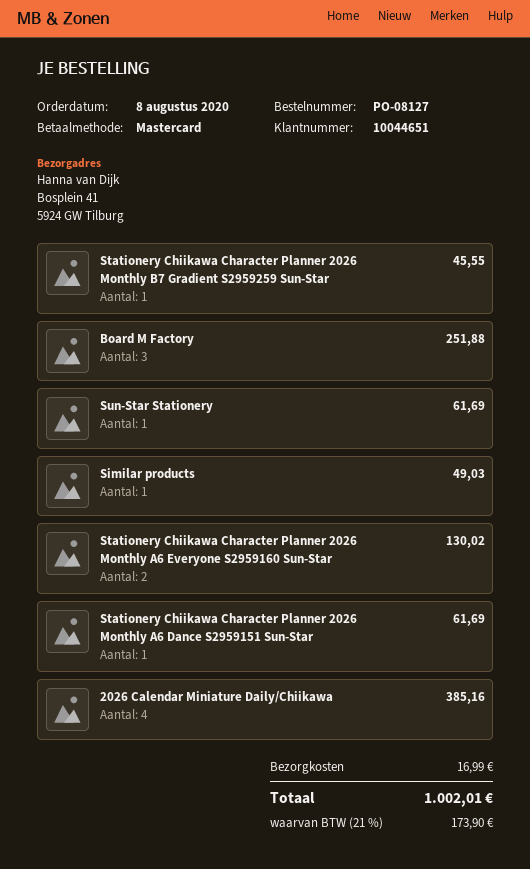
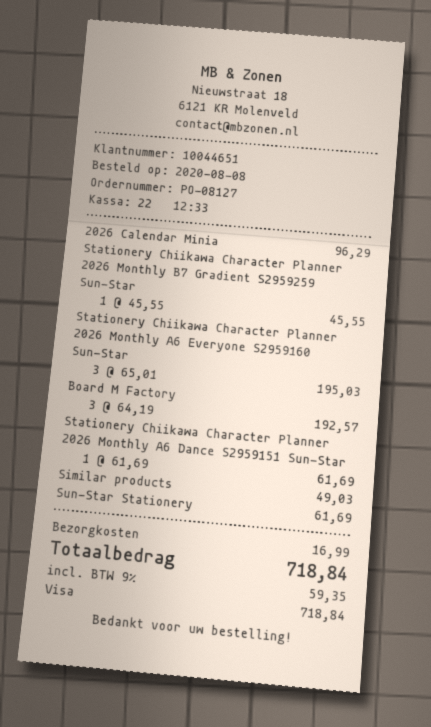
payment method: Mastercard -> Visa
Board M Factory: 3 for 251.88 -> 3 for 192.57
Stationery Chiikawa Character Planner 2026 Monthly A6 Everyone S2959160 Sun-Star: 2 for 130.02 -> 3 for 195.03
2026 Calendar Miniature Daily/Chiikawa: 4 for 385.16 -> 1 for 96.29
tax: 21% = 173.90 -> 9% = 59.35
total: 1002.01 -> 718.84

